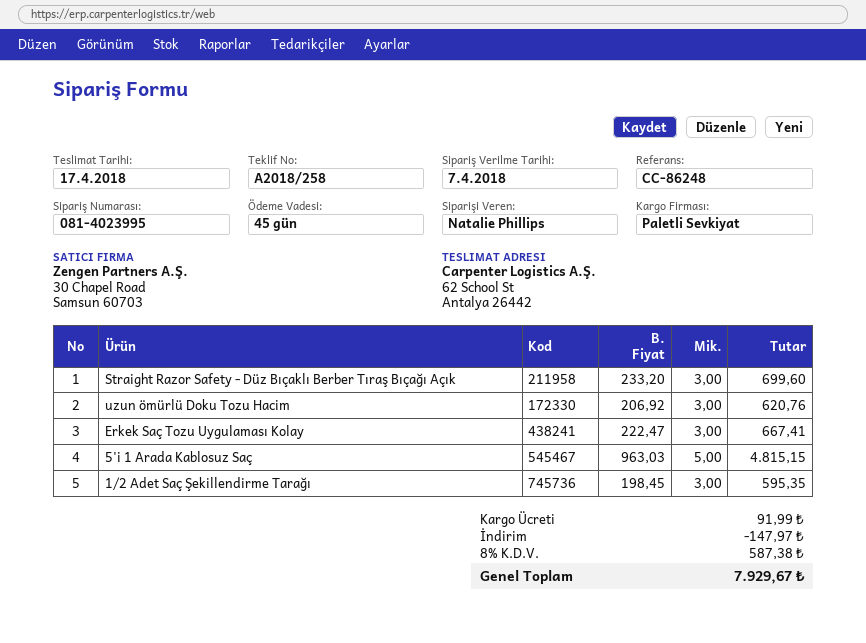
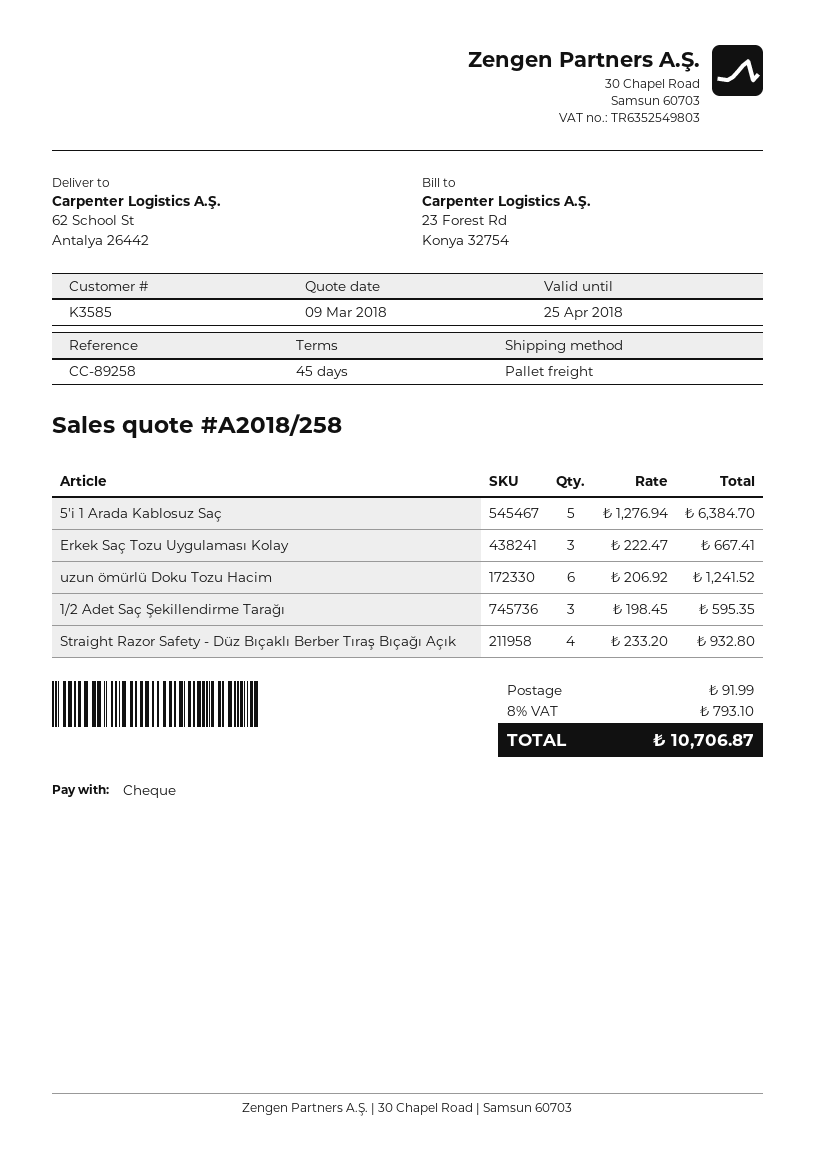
reference: CC-86248 -> CC-89258
Straight Razor Safety - Düz Bıçaklı Berber Tıraş Bıçağı Açık: 3 x 233.20 = 699.60 -> 4 x 233.20 = 932.80
uzun ömürlü Doku Tozu Hacim: 3 x 206.92 = 620.76 -> 6 x 206.92 = 1241.52
5'i 1 Arada Kablosuz Saç: 5 x 963.03 = 4815.15 -> 5 x 1276.94 = 6384.70
discount: 147.97 -> none
tax: 8% = 587.38 -> 8% = 793.10
total: 7929.67 -> 10706.87

